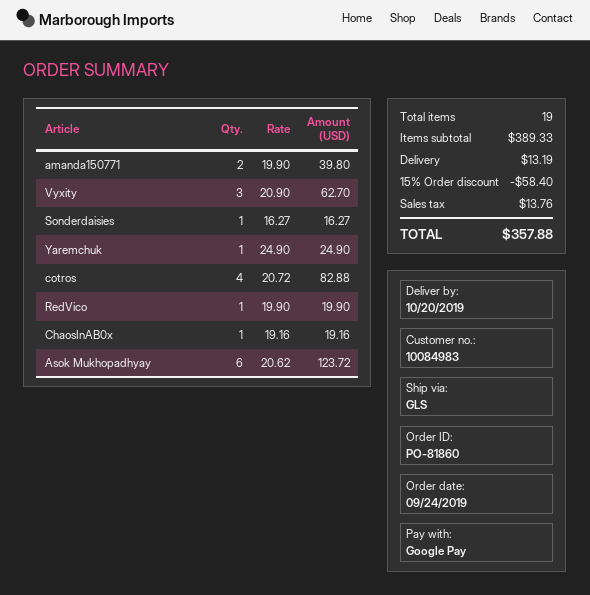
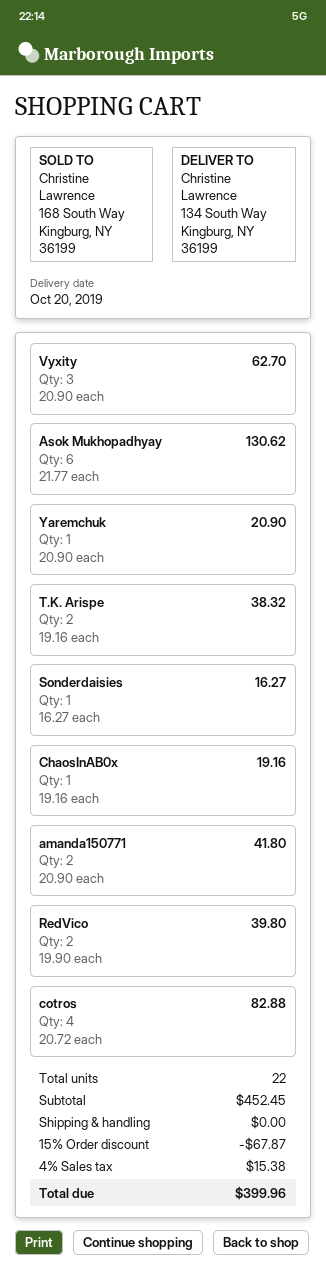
amanda150771: 2 x 19.90 = 39.80 -> 2 x 20.90 = 41.80
Yaremchuk: 1 x 24.90 = 24.90 -> 1 x 20.90 = 20.90
RedVico: 1 x 19.90 = 19.90 -> 2 x 19.90 = 39.80
Asok Mukhopadhyay: 6 x 20.62 = 123.72 -> 6 x 21.77 = 130.62
T.K. Arispe: none -> 2 x 19.16 = 38.32
total quantity: 19 -> 22
subtotal: 389.33 -> 452.45
discount: 15% = 58.40 -> 15% = 67.87
shipping: 13.19 -> 0.00
tax: 13.76 -> 15.38
total: 357.88 -> 399.96

